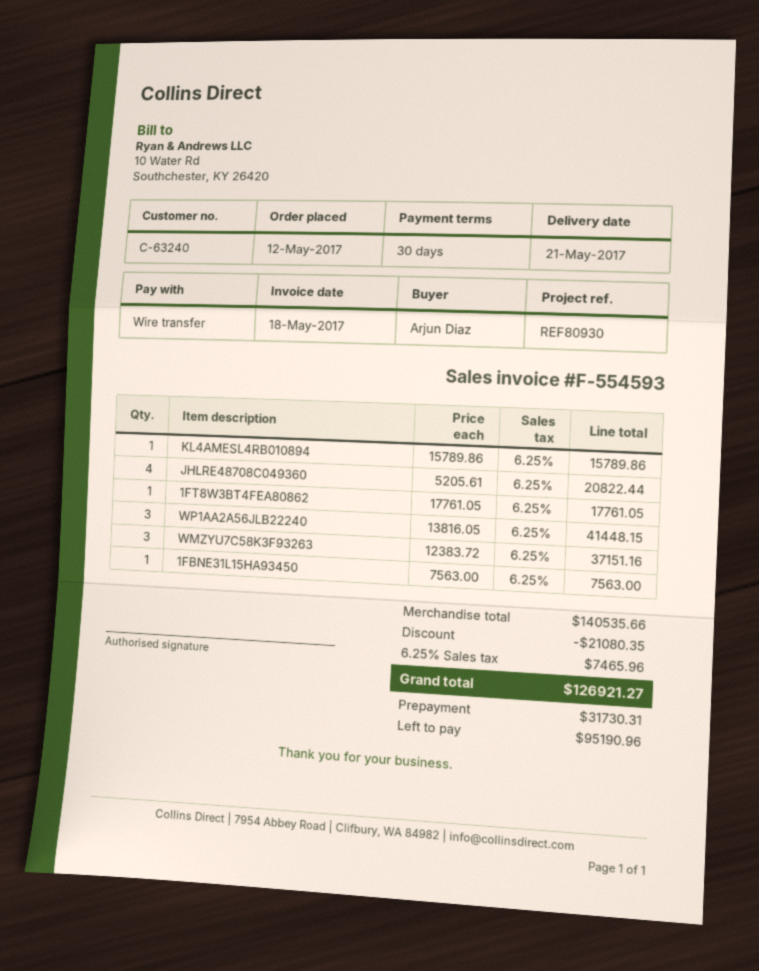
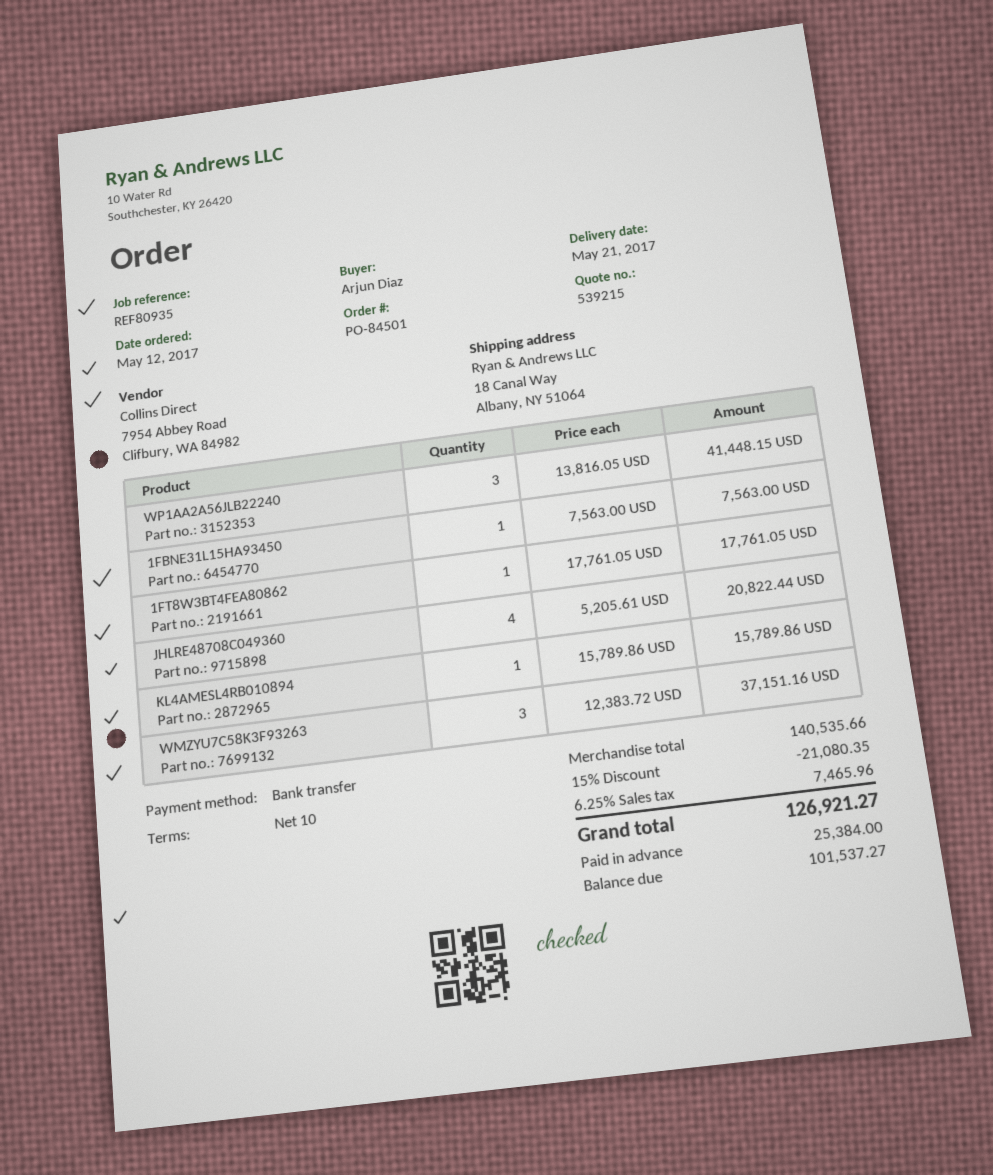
payment terms: 30 days -> 10 days
reference: REF80930 -> REF80935
deposit: 31730.31 -> 25384.00
balance: 95190.96 -> 101537.27

